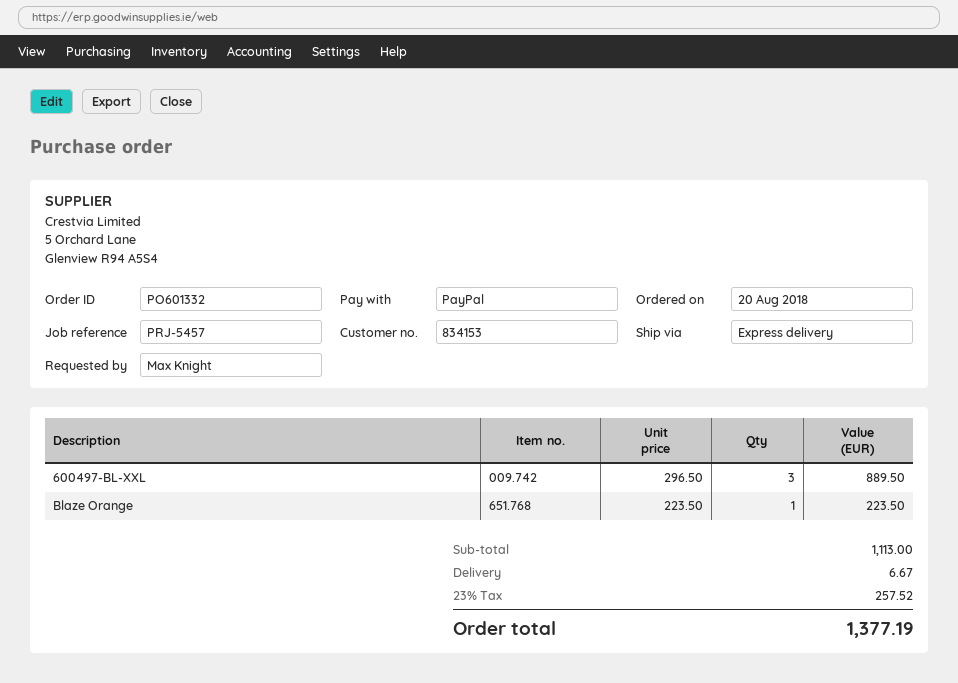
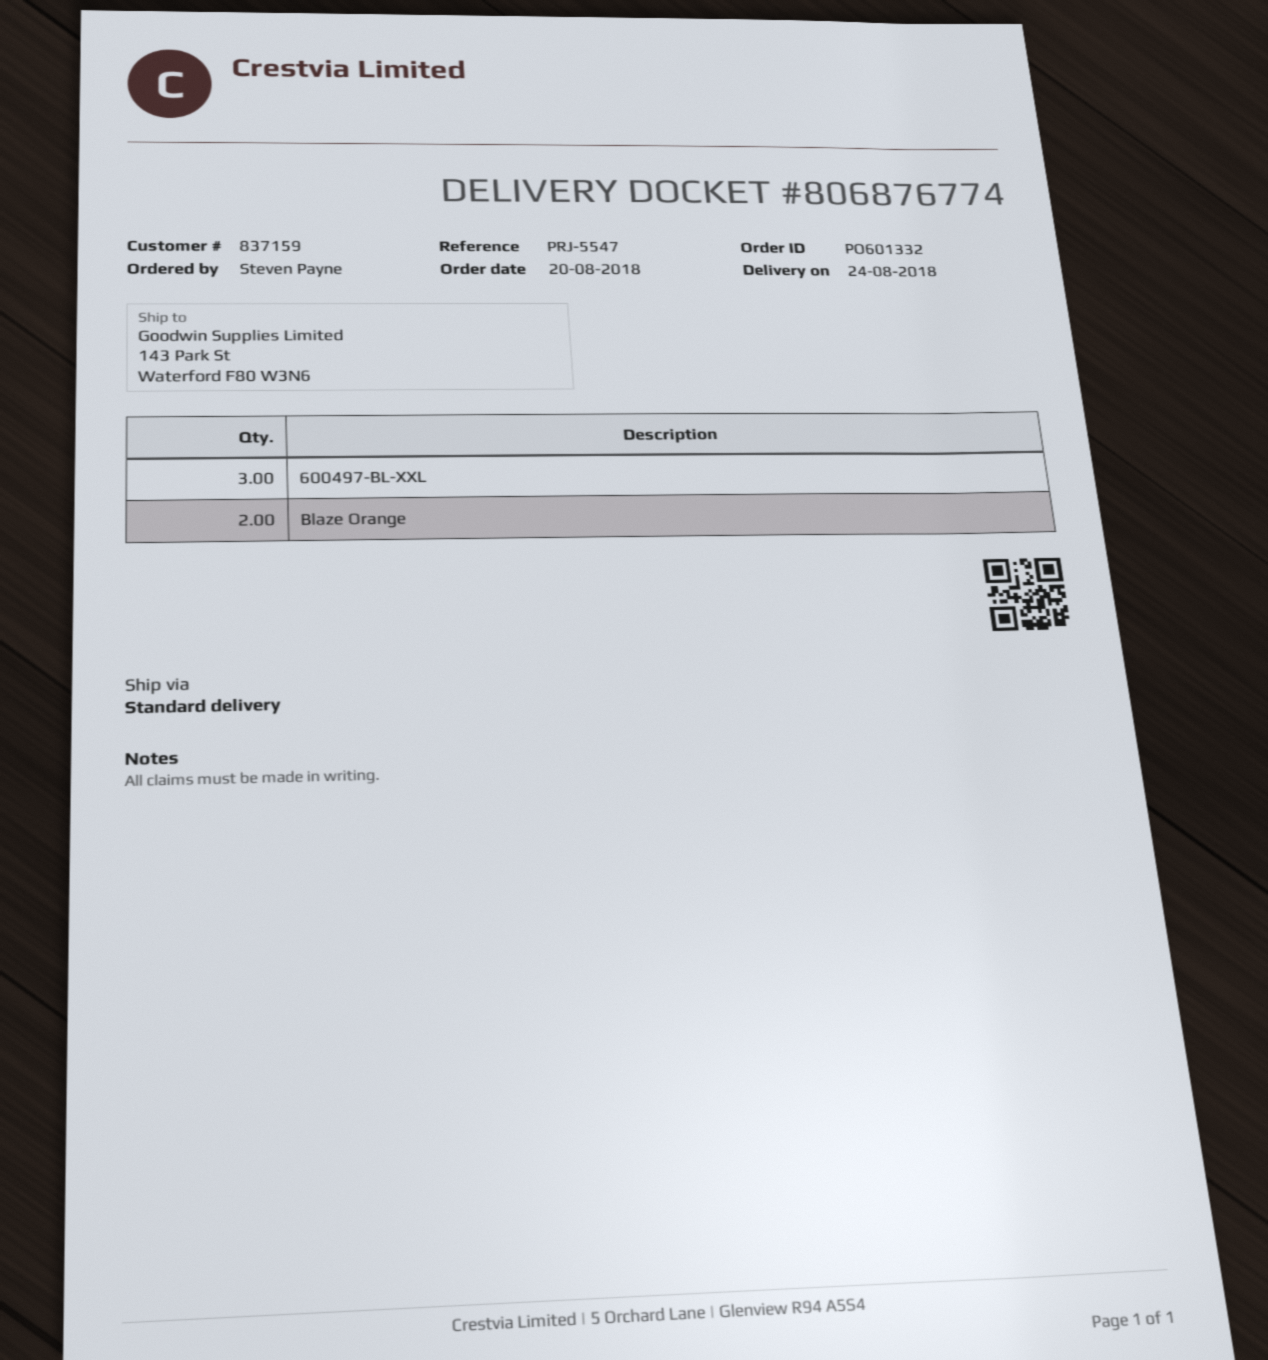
customer number: 834153 -> 837159
reference: PRJ-5457 -> PRJ-5547
ordered by: Max Knight -> Steven Payne
shipping method: express -> standard
Blaze Orange: 1 -> 2

